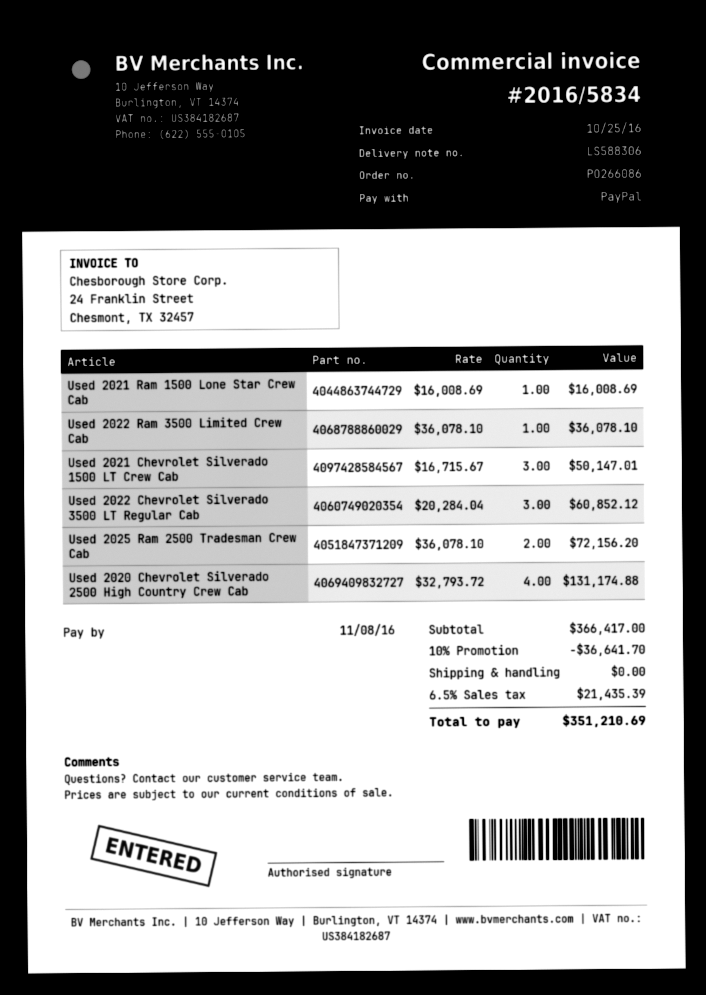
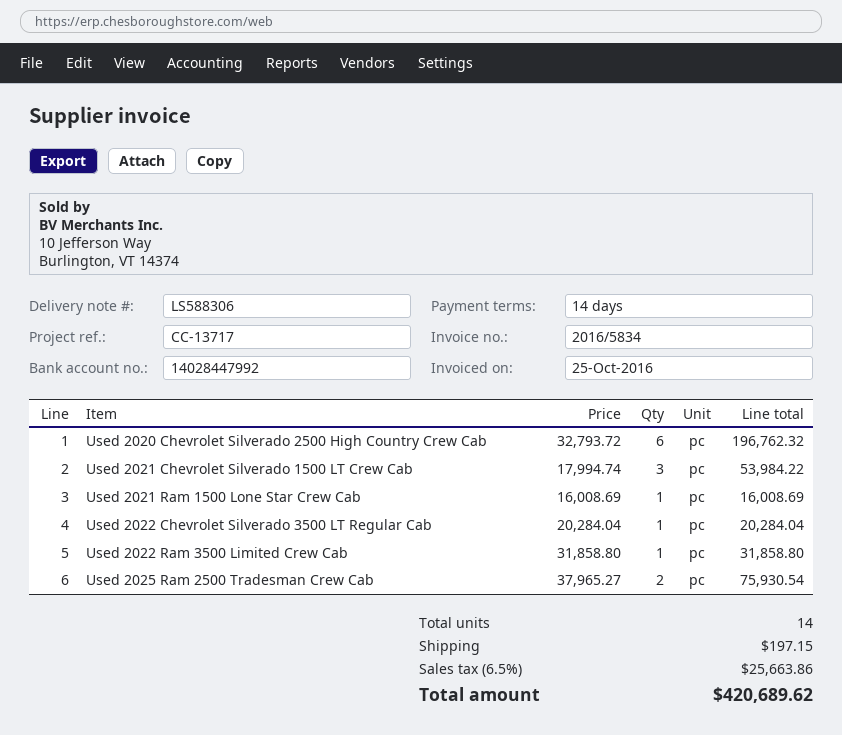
Used 2022 Ram 3500 Limited Crew Cab: 1 x 36078.10 = 36078.10 -> 1 x 31858.80 = 31858.80
Used 2021 Chevrolet Silverado 1500 LT Crew Cab: 3 x 16715.67 = 50147.01 -> 3 x 17994.74 = 53984.22
Used 2022 Chevrolet Silverado 3500 LT Regular Cab: 3 x 20284.04 = 60852.12 -> 1 x 20284.04 = 20284.04
Used 2025 Ram 2500 Tradesman Crew Cab: 2 x 36078.10 = 72156.20 -> 2 x 37965.27 = 75930.54
Used 2020 Chevrolet Silverado 2500 High Country Crew Cab: 4 x 32793.72 = 131174.88 -> 6 x 32793.72 = 196762.32
discount: 10% = 36641.70 -> none
shipping: 0.00 -> 197.15
tax: 6.5% = 21435.39 -> 6.5% = 25663.86
total: 351210.69 -> 420689.62

